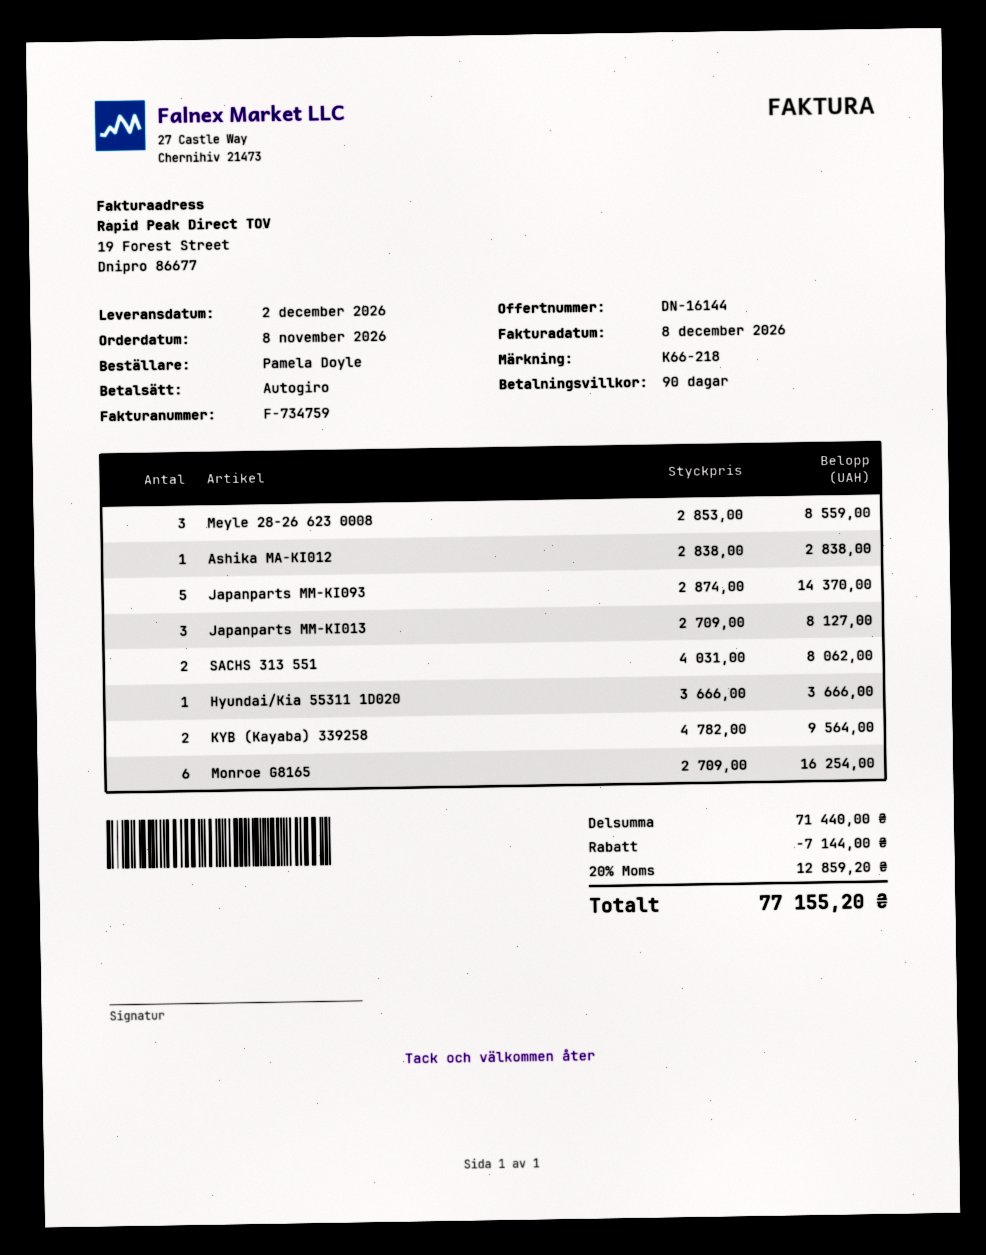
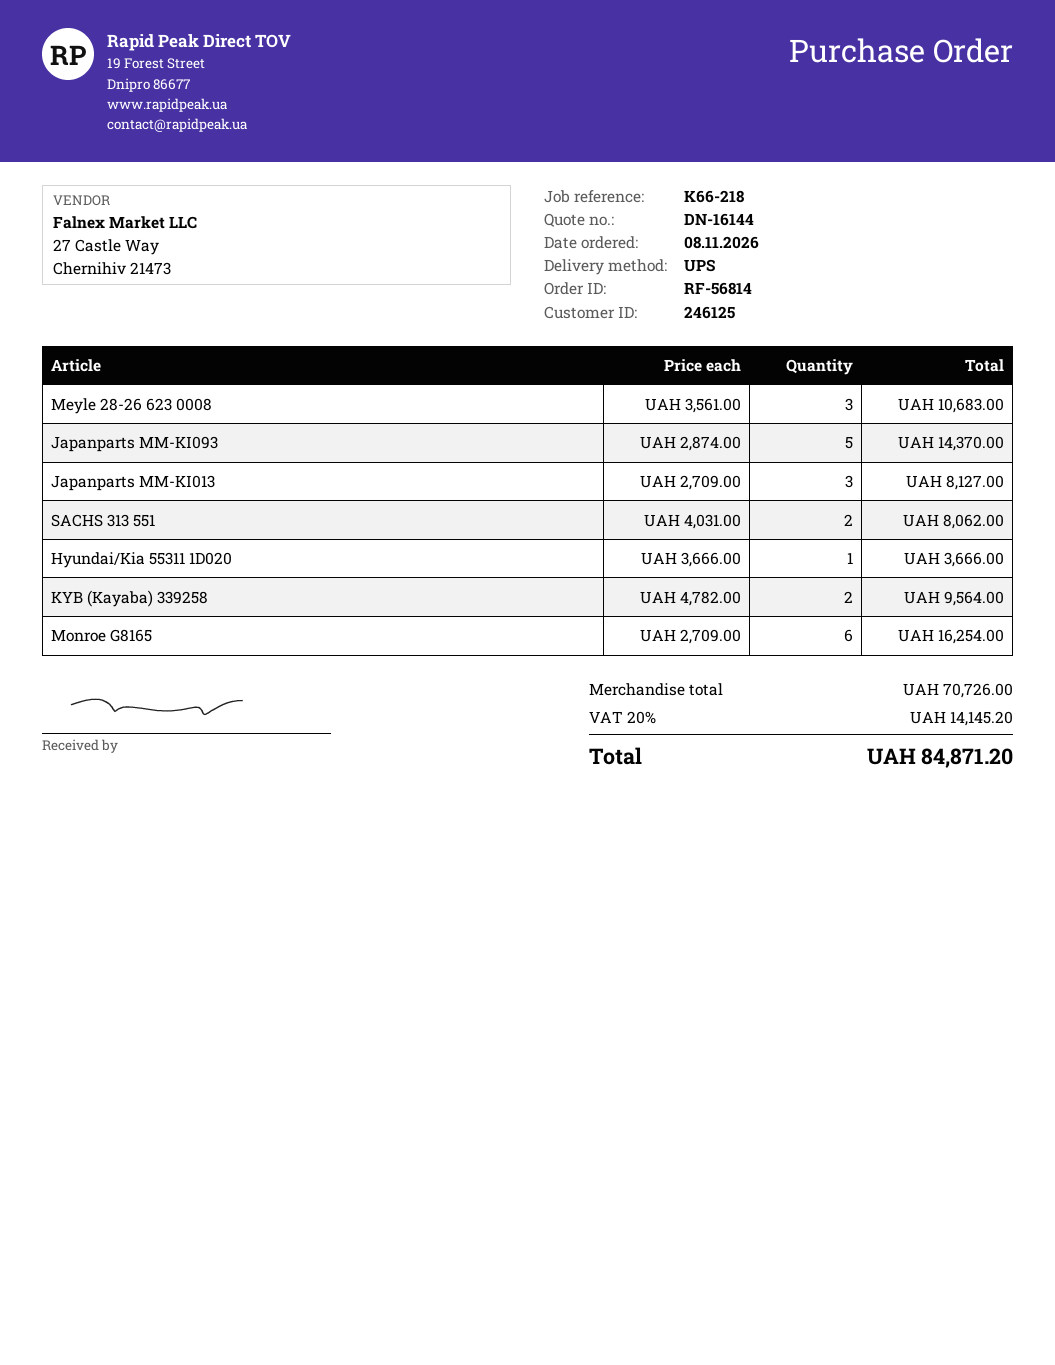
Meyle 28-26 623 0008: 3 x 2853.00 = 8559.00 -> 3 x 3561.00 = 10683.00
Ashika MA-KI012: 1 x 2838.00 = 2838.00 -> none
subtotal: 71440.00 -> 70726.00
discount: 7144.00 -> none
tax: 20% = 12859.20 -> 20% = 14145.20
total: 77155.20 -> 84871.20

